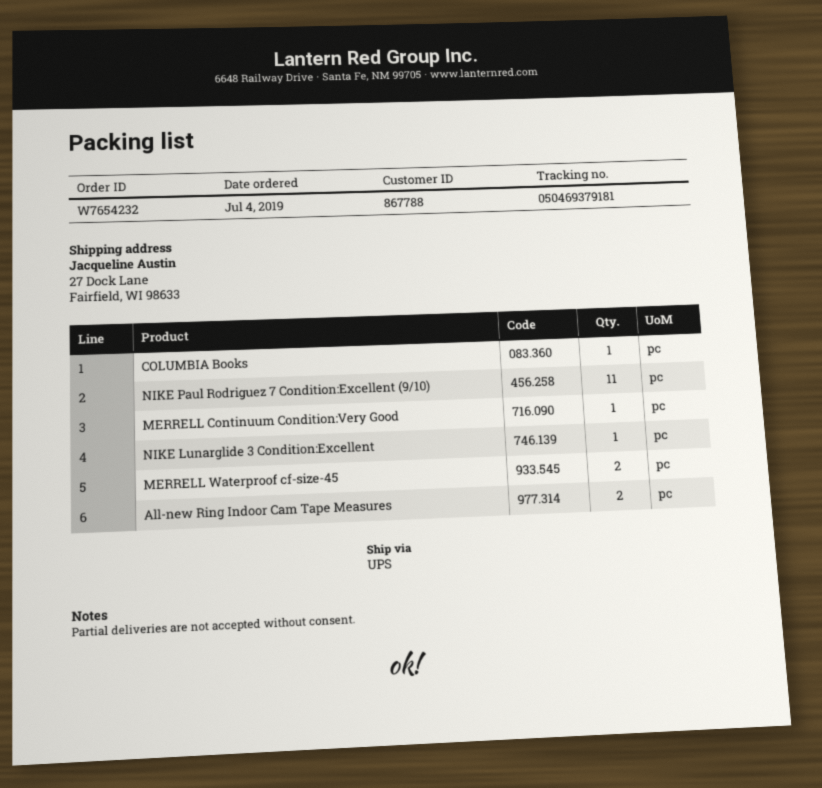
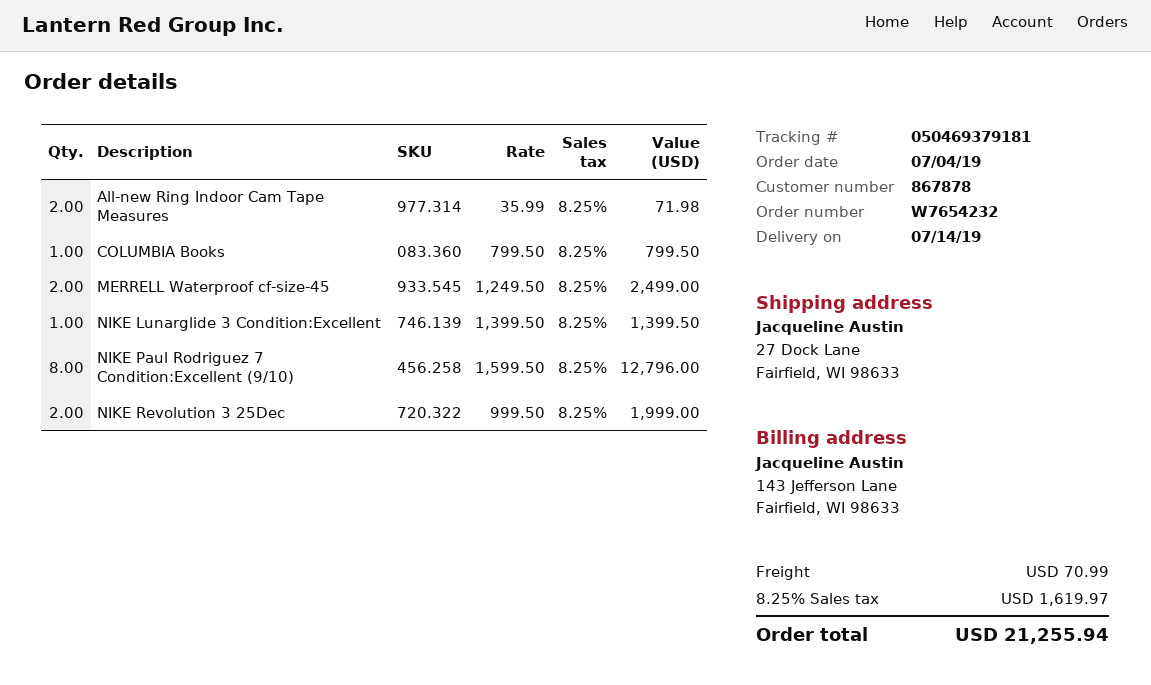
customer number: 867788 -> 867878
NIKE Paul Rodriguez 7 Condition:Excellent (9/10): 11 -> 8
MERRELL Continuum Condition:Very Good: 1 -> none
NIKE Revolution 3 25Dec: none -> 2

